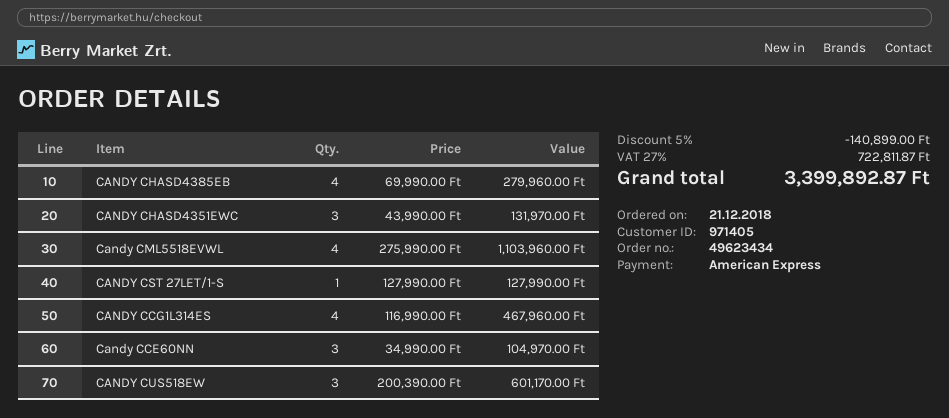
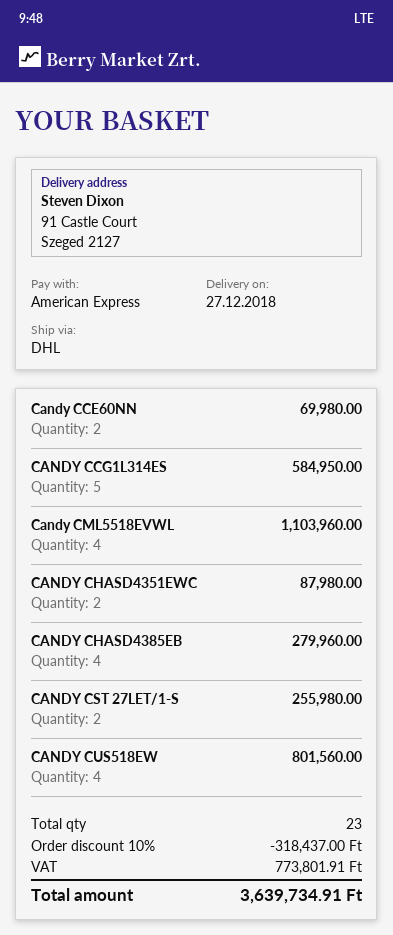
CANDY CHASD4351EWC: 3 for 131970.00 -> 2 for 87980.00
CANDY CST 27LET/1-S: 1 for 127990.00 -> 2 for 255980.00
CANDY CCG1L314ES: 4 for 467960.00 -> 5 for 584950.00
Candy CCE60NN: 3 for 104970.00 -> 2 for 69980.00
CANDY CUS518EW: 3 for 601170.00 -> 4 for 801560.00
discount: 5% = 140899.00 -> 10% = 318437.00
tax: 722811.87 -> 773801.91
total: 3399892.87 -> 3639734.91

